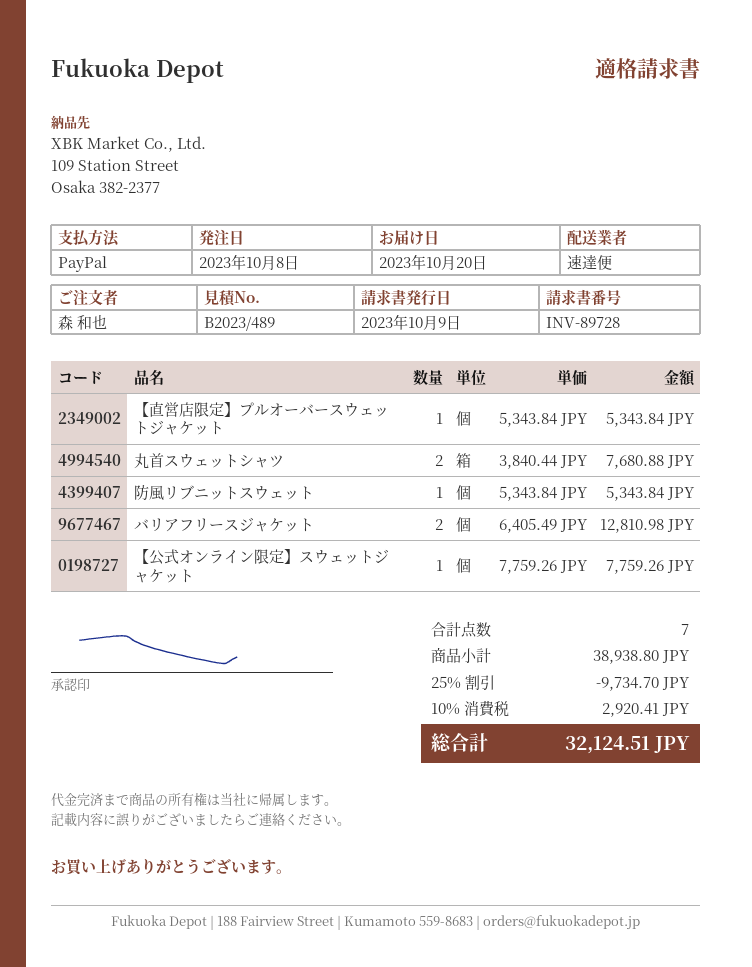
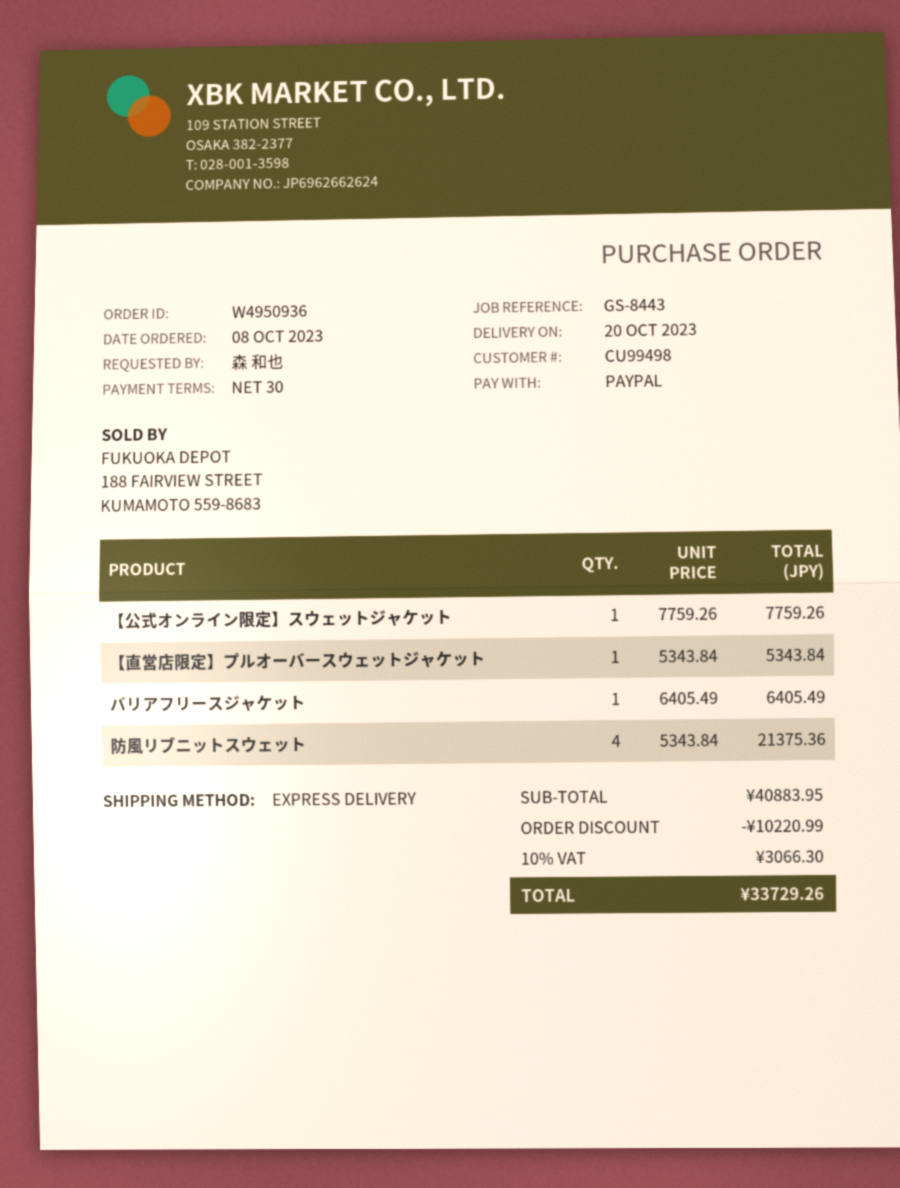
丸首スウェットシャツ: 2 x 3840.44 = 7680.88 -> none
防風リブニットスウェット: 1 x 5343.84 = 5343.84 -> 4 x 5343.84 = 21375.36
バリアフリースジャケット: 2 x 6405.49 = 12810.98 -> 1 x 6405.49 = 6405.49
subtotal: 38938.80 -> 40883.95
discount: 9734.70 -> 10220.99
tax: 10% = 2920.41 -> 10% = 3066.30
total: 32124.51 -> 33729.26

